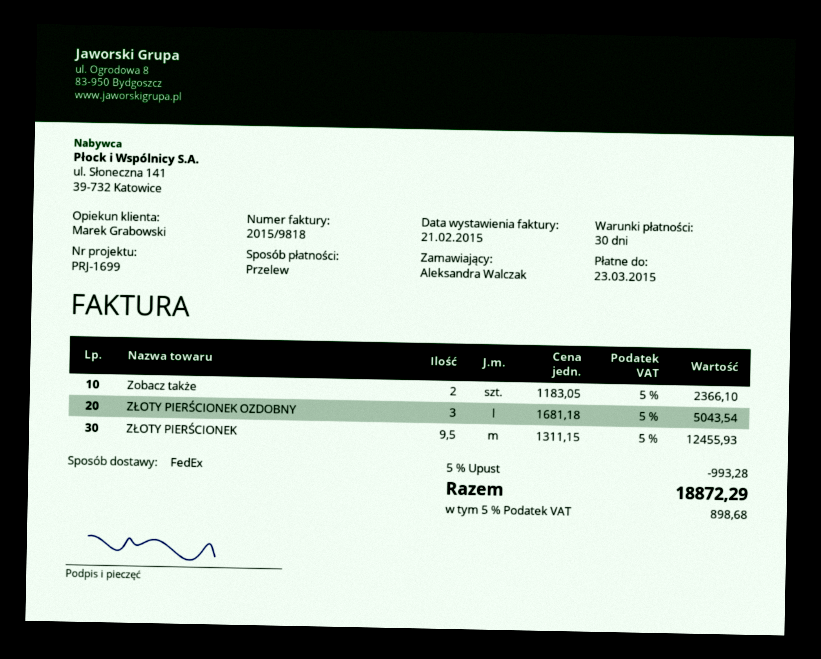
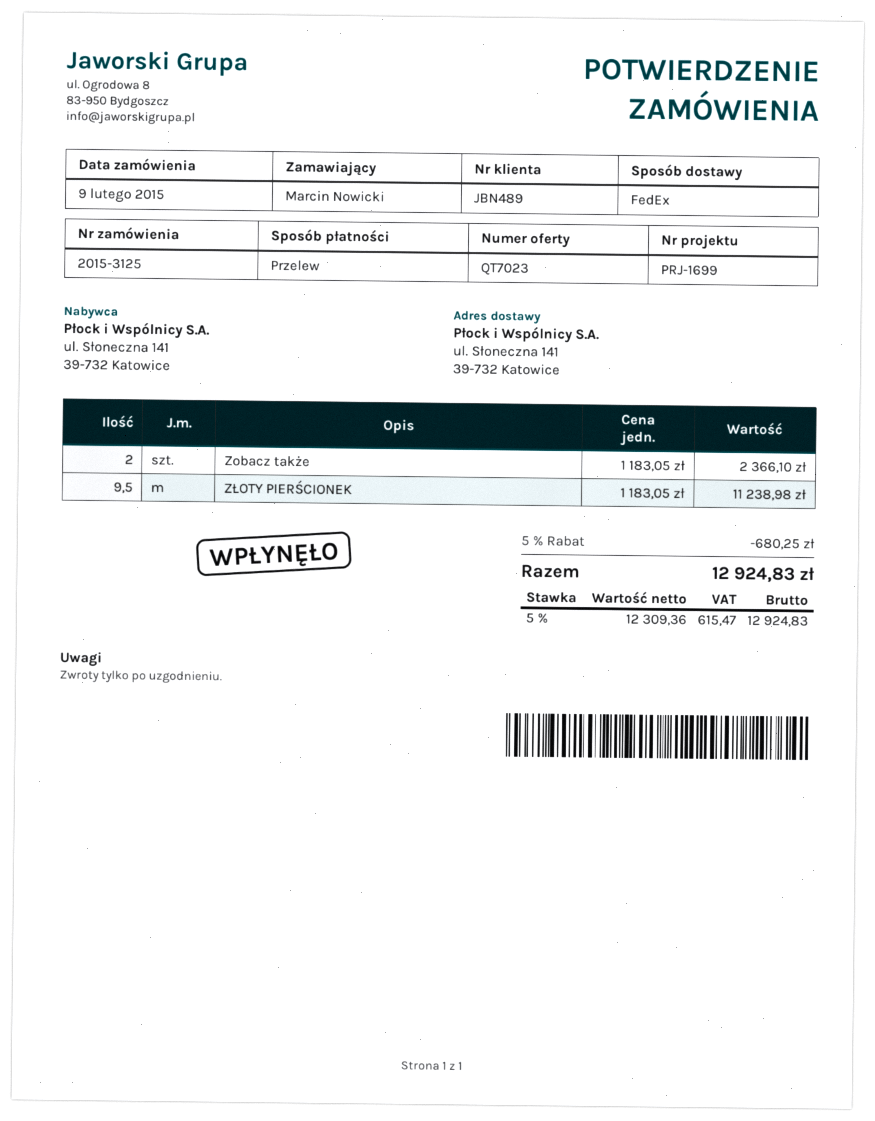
ordered by: Aleksandra Walczak -> Marcin Nowicki
ZŁOTY PIERŚCIONEK OZDOBNY: 3 x 1681.18 = 5043.54 -> none
ZŁOTY PIERŚCIONEK: 9.5 x 1311.15 = 12455.93 -> 9.5 x 1183.05 = 11238.98
discount: 5% = 993.28 -> 5% = 680.25
tax: 5% = 898.68 -> 5% = 615.47
total: 18872.29 -> 12924.83

